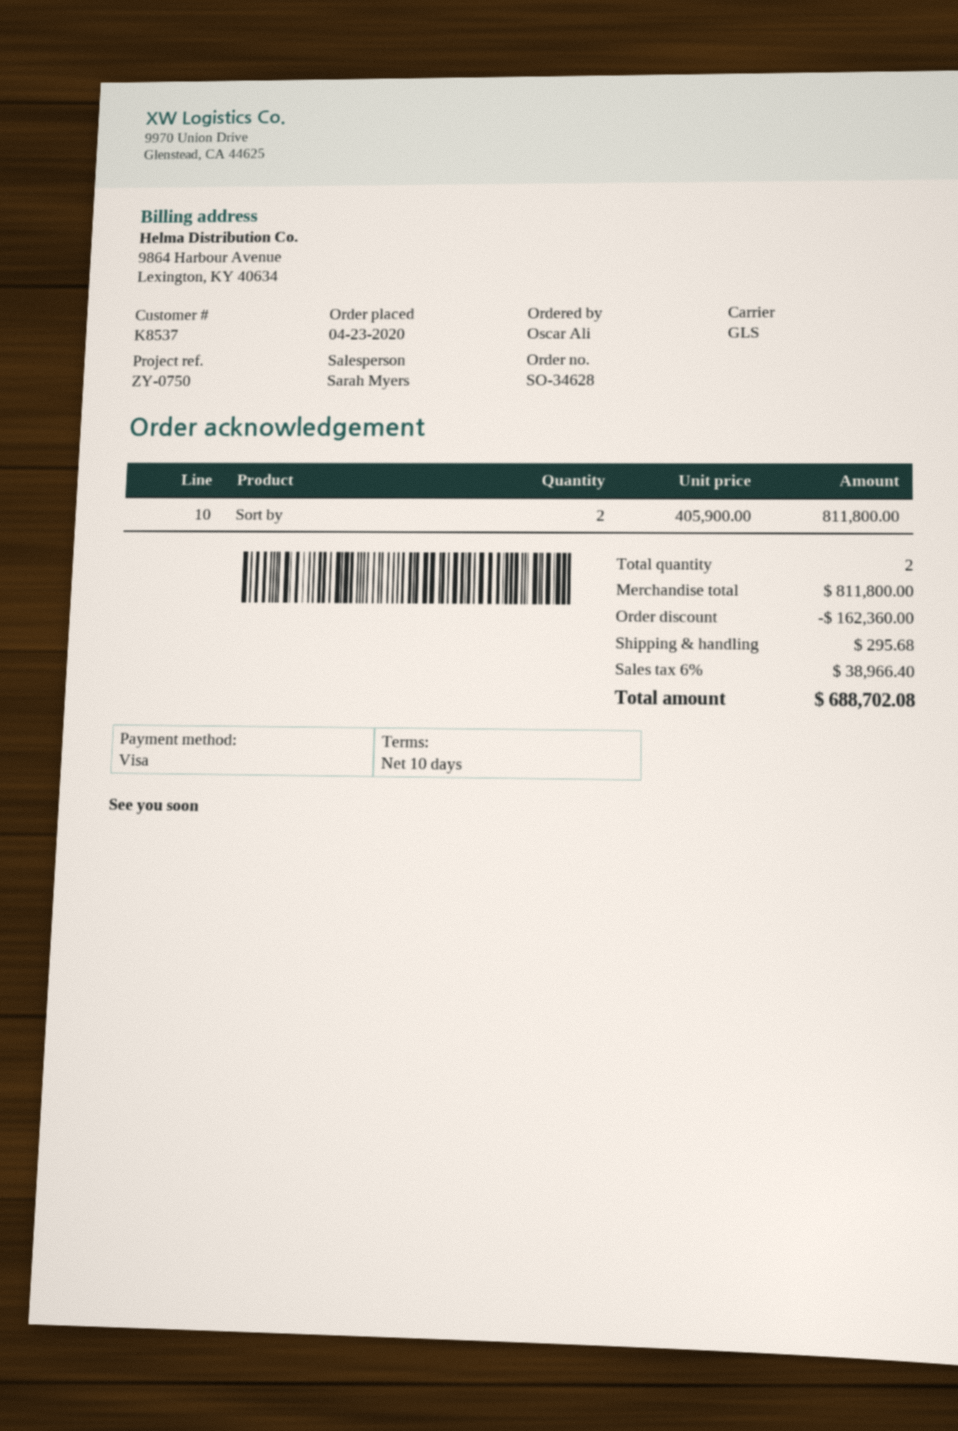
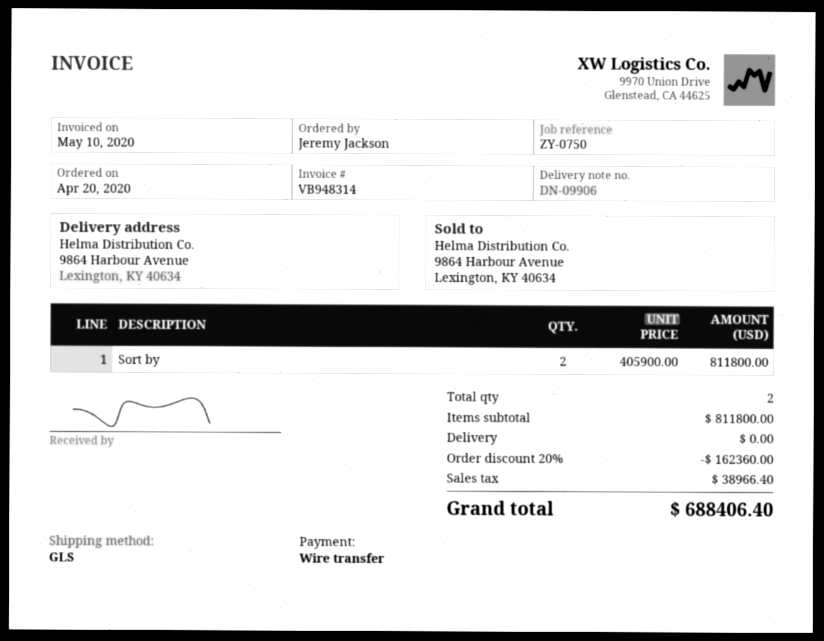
order date: 2020-04-23 -> 2020-04-20
ordered by: Oscar Ali -> Jeremy Jackson
payment method: Visa -> bank transfer
shipping: 295.68 -> 0.00
total: 688702.08 -> 688406.40

